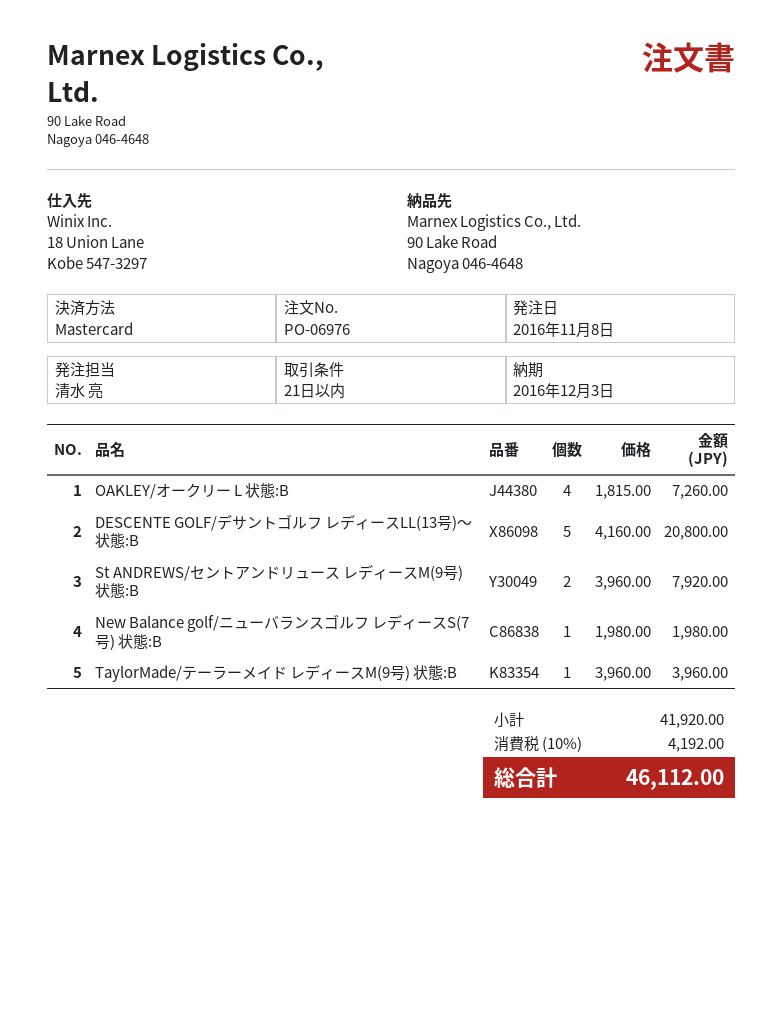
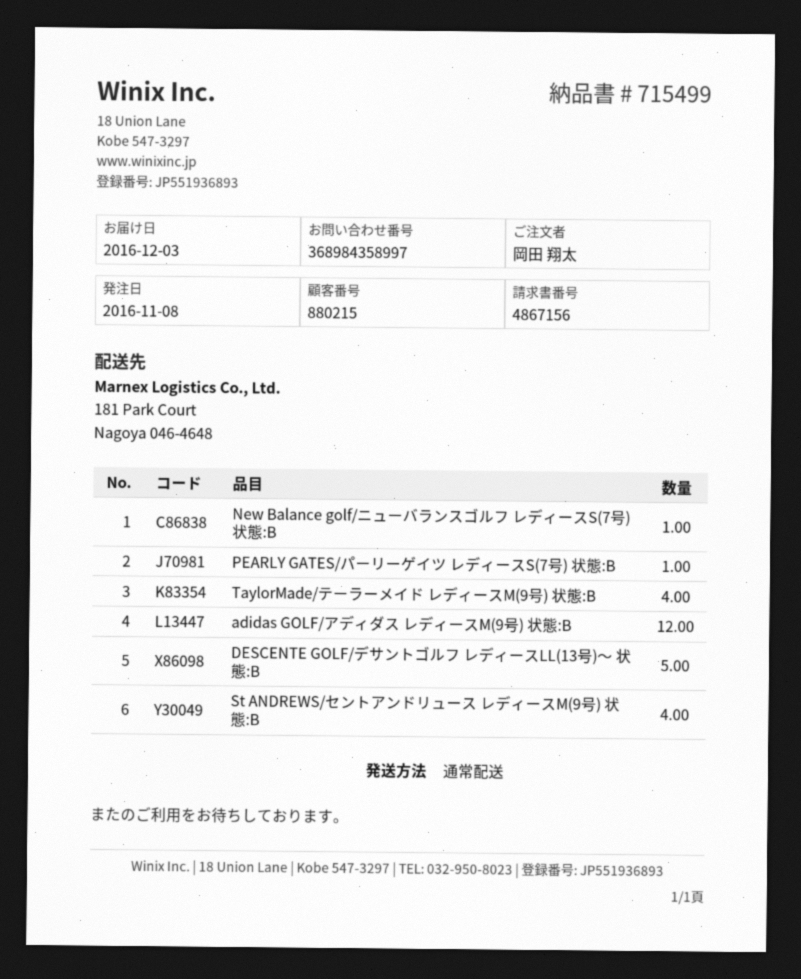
ordered by: 清水 亮 -> 岡田 翔太
ship to: 90 Lake Road, Nagoya 046-4648 -> 181 Park Court, Nagoya 046-4648
OAKLEY/オークリー L 状態:B: 4 -> none
St ANDREWS/セントアンドリュース レディースM(9号) 状態:B: 2 -> 4
TaylorMade/テーラーメイド レディースM(9号) 状態:B: 1 -> 4
PEARLY GATES/パーリーゲイツ レディースS(7号) 状態:B: none -> 1
adidas GOLF/アディダス レディースM(9号) 状態:B: none -> 12

